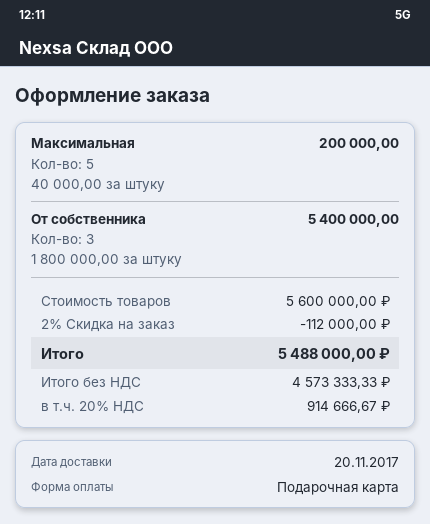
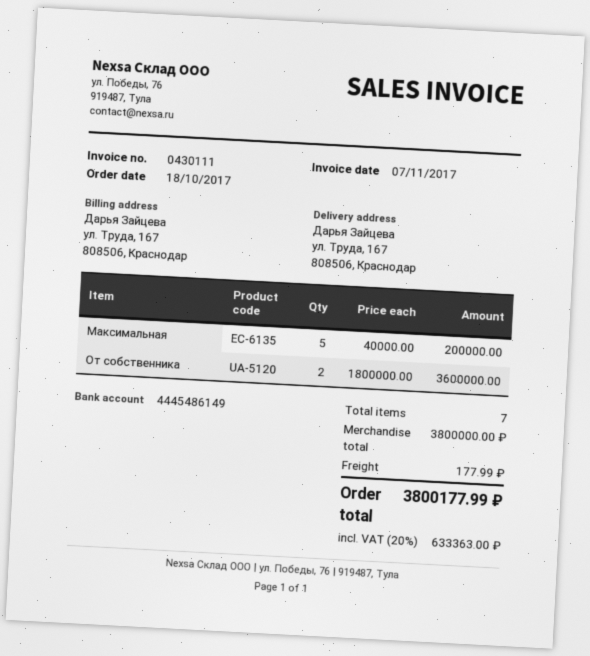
От собственника: 3 x 1800000.00 = 5400000.00 -> 2 x 1800000.00 = 3600000.00
subtotal: 5600000.00 -> 3800000.00
discount: 2% = 112000.00 -> none
shipping: none -> 177.99
tax: 20% = 914666.67 -> 20% = 633363.00
total: 5488000.00 -> 3800177.99

